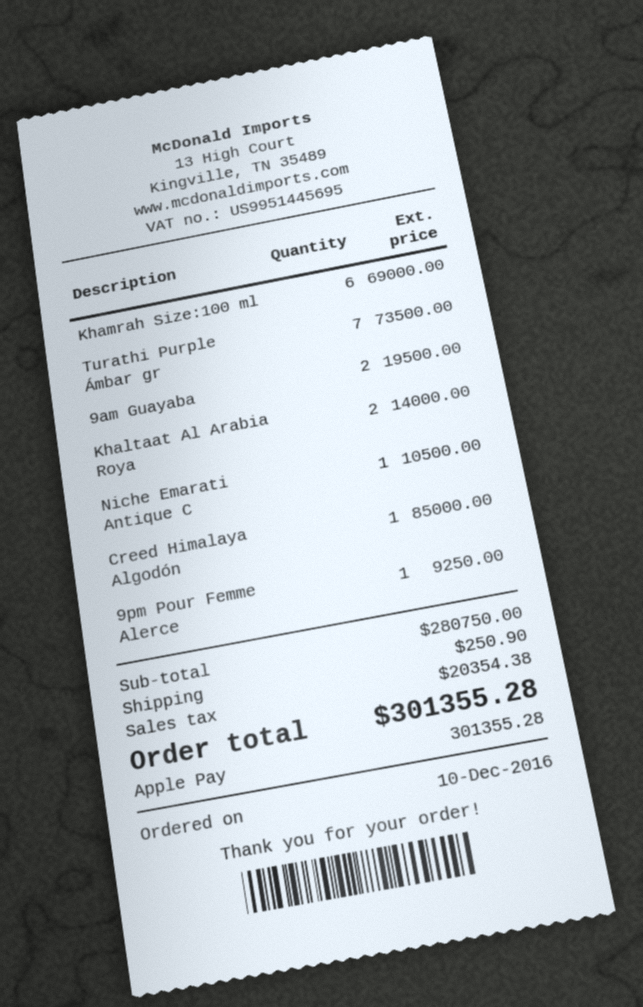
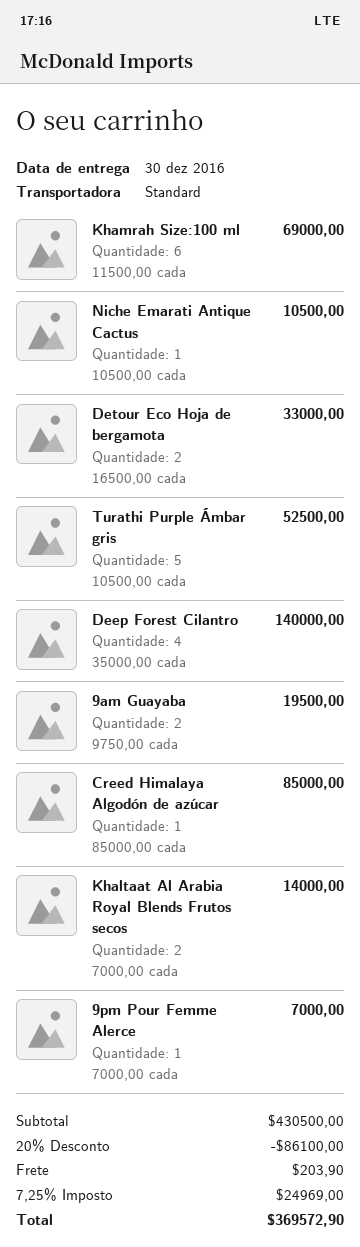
Turathi Purple Ámbar gr: 7 for 73500.00 -> 5 for 52500.00
9pm Pour Femme Alerce: 1 for 9250.00 -> 1 for 7000.00
Detour Eco Hoja de bergamota: none -> 2 for 33000.00
Deep Forest Cilantro: none -> 4 for 140000.00
subtotal: 280750.00 -> 430500.00
discount: none -> 20% = 86100.00
shipping: 250.90 -> 203.90
tax: 20354.38 -> 24969.00
total: 301355.28 -> 369572.90

